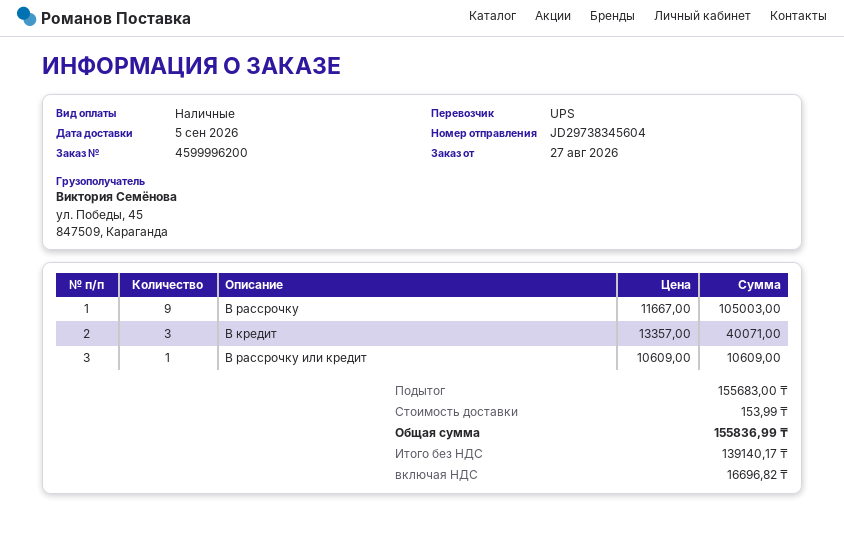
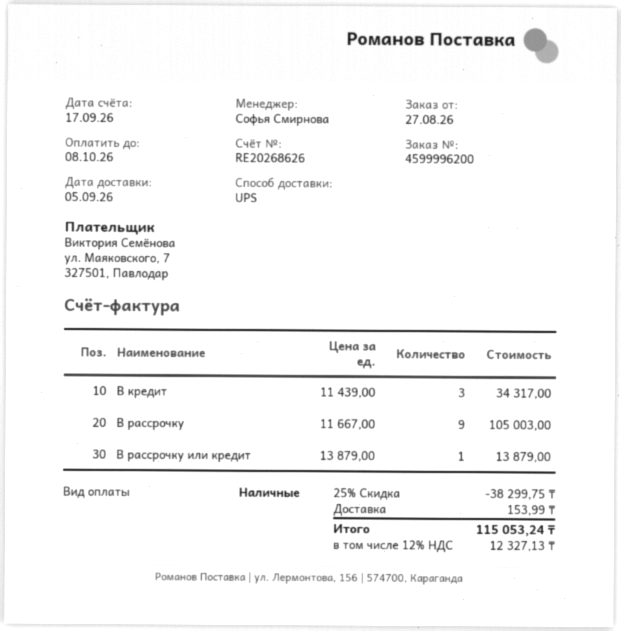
В кредит: 3 x 13357.00 = 40071.00 -> 3 x 11439.00 = 34317.00
В рассрочку или кредит: 1 x 10609.00 = 10609.00 -> 1 x 13879.00 = 13879.00
discount: none -> 25% = 38299.75
tax: 16696.82 -> 12327.13
total: 155836.99 -> 115053.24

